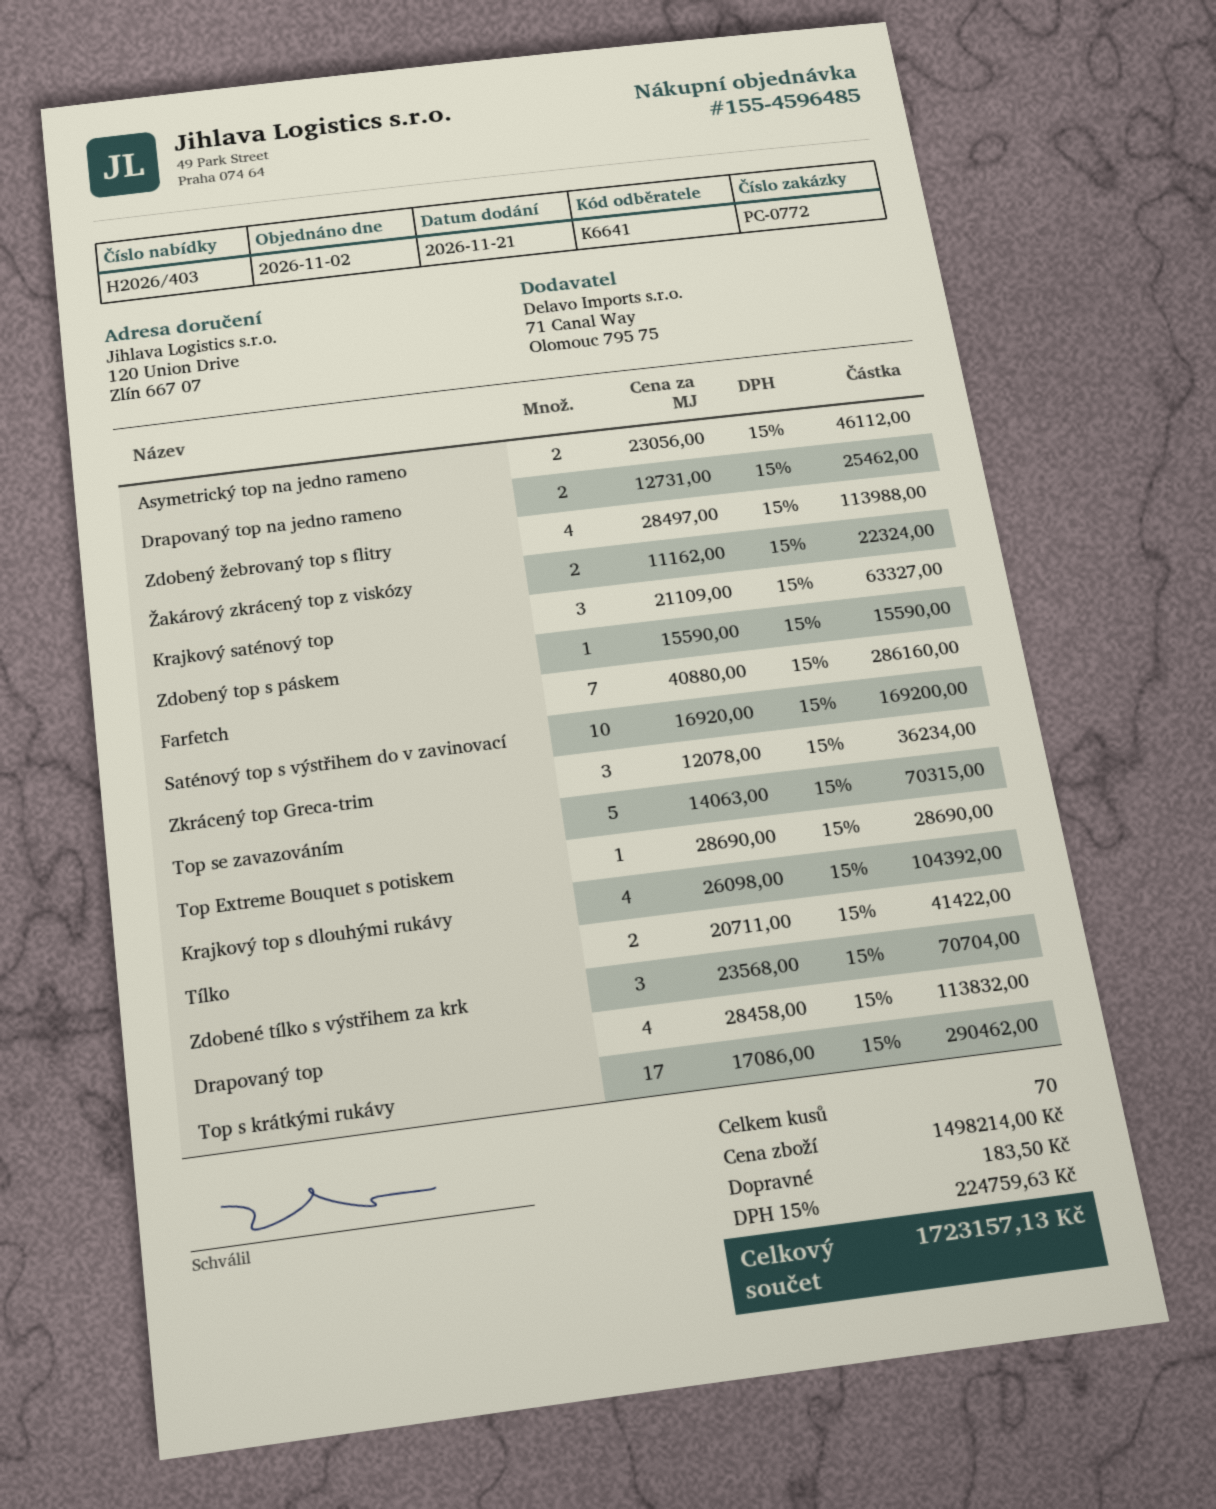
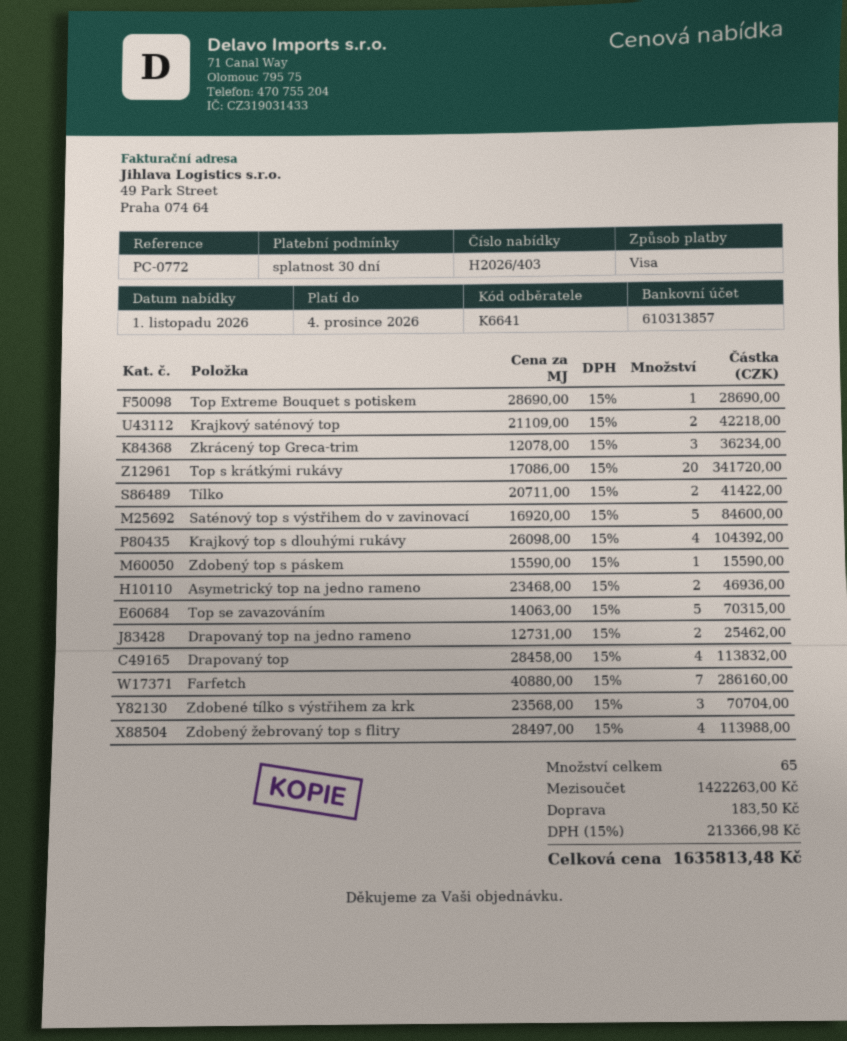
Asymetrický top na jedno rameno: 2 x 23056.00 = 46112.00 -> 2 x 23468.00 = 46936.00
Žakárový zkrácený top z viskózy: 2 x 11162.00 = 22324.00 -> none
Krajkový saténový top: 3 x 21109.00 = 63327.00 -> 2 x 21109.00 = 42218.00
Saténový top s výstřihem do v zavinovací: 10 x 16920.00 = 169200.00 -> 5 x 16920.00 = 84600.00
Top s krátkými rukávy: 17 x 17086.00 = 290462.00 -> 20 x 17086.00 = 341720.00
total quantity: 70 -> 65
subtotal: 1498214.00 -> 1422263.00
tax: 15% = 224759.63 -> 15% = 213366.98
total: 1723157.13 -> 1635813.48

